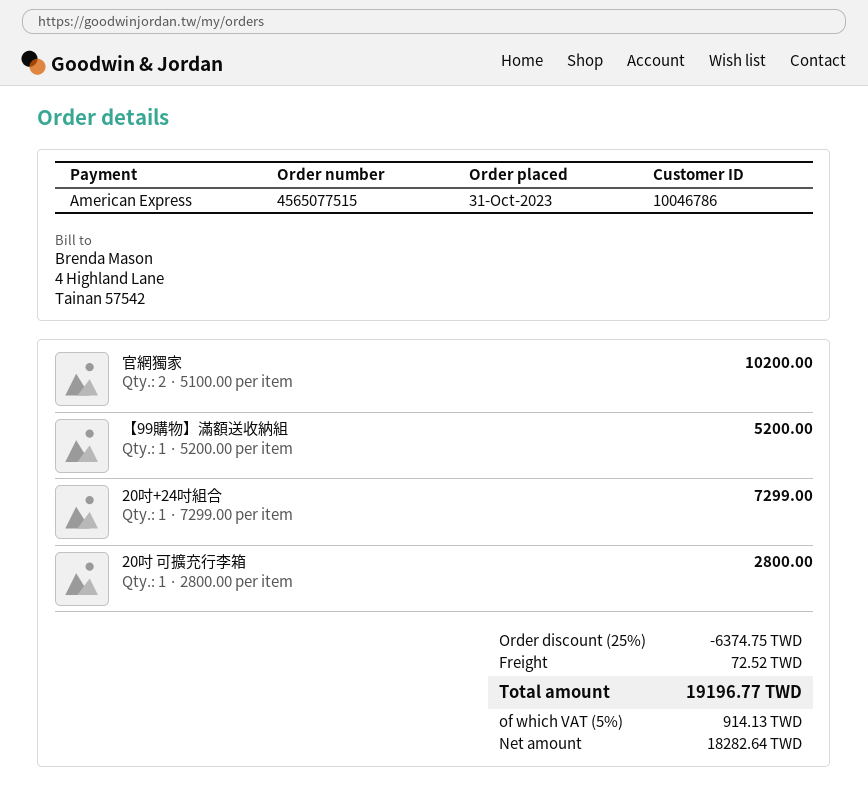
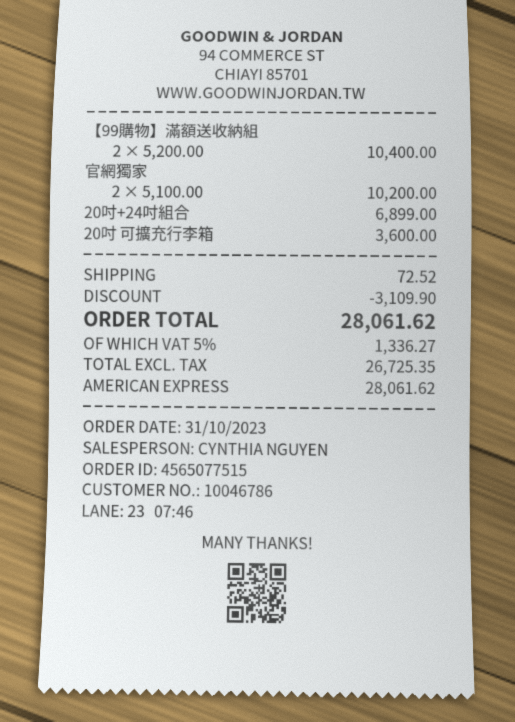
【99購物】滿額送收納組: 1 x 5200.00 = 5200.00 -> 2 x 5200.00 = 10400.00
20吋+24吋組合: 1 x 7299.00 = 7299.00 -> 1 x 6899.00 = 6899.00
20吋 可擴充行李箱: 1 x 2800.00 = 2800.00 -> 1 x 3600.00 = 3600.00
discount: 6374.75 -> 3109.90
net: 18282.64 -> 26725.35
tax: 5% = 914.13 -> 5% = 1336.27
total: 19196.77 -> 28061.62

